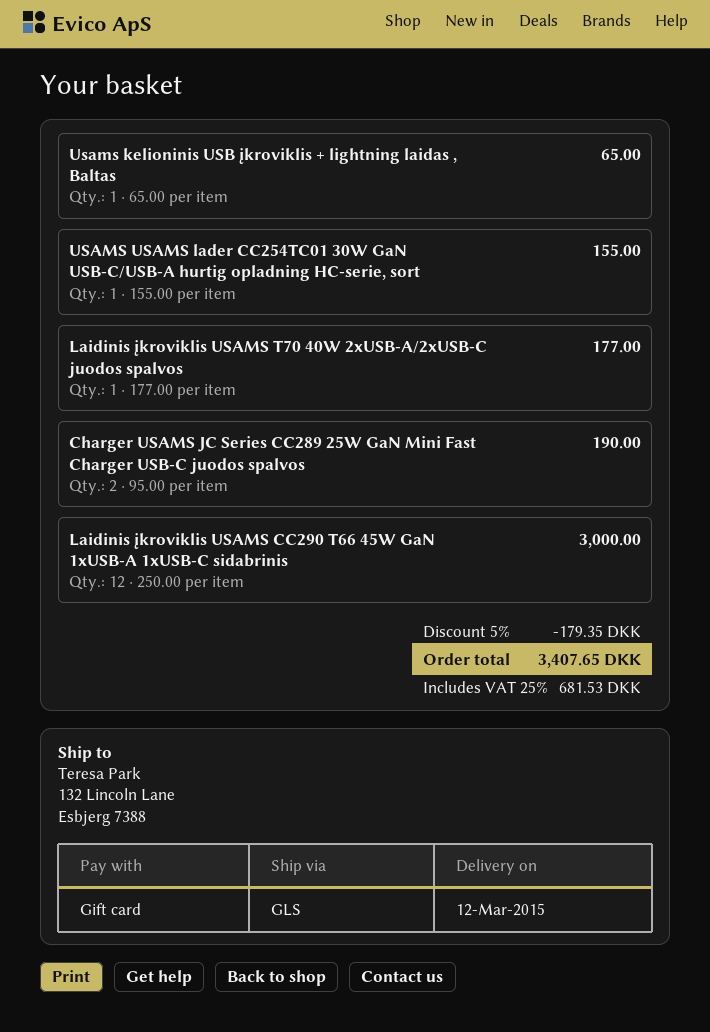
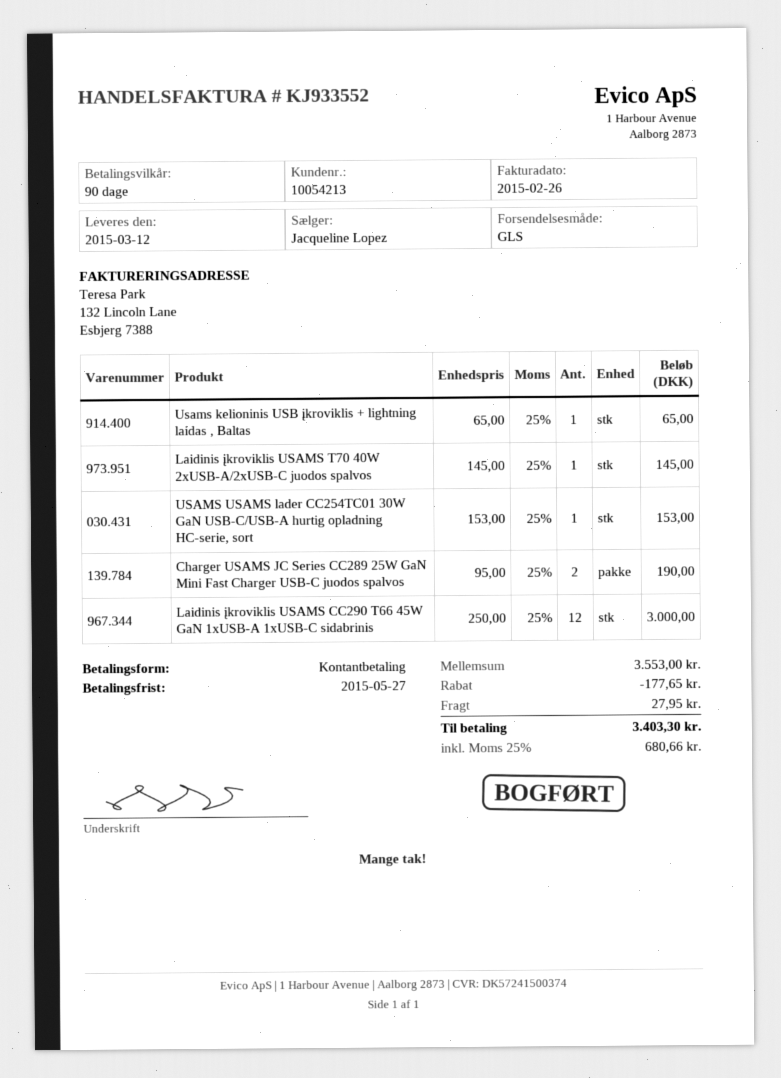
payment method: gift card -> cash
USAMS USAMS lader CC254TC01 30W GaN USB-C/USB-A hurtig opladning HC-serie, sort: 1 x 155.00 = 155.00 -> 1 x 153.00 = 153.00
Laidinis įkroviklis USAMS T70 40W 2xUSB-A/2xUSB-C juodos spalvos: 1 x 177.00 = 177.00 -> 1 x 145.00 = 145.00
discount: 179.35 -> 177.65
shipping: none -> 27.95
tax: 25% = 681.53 -> 25% = 680.66
total: 3407.65 -> 3403.30

